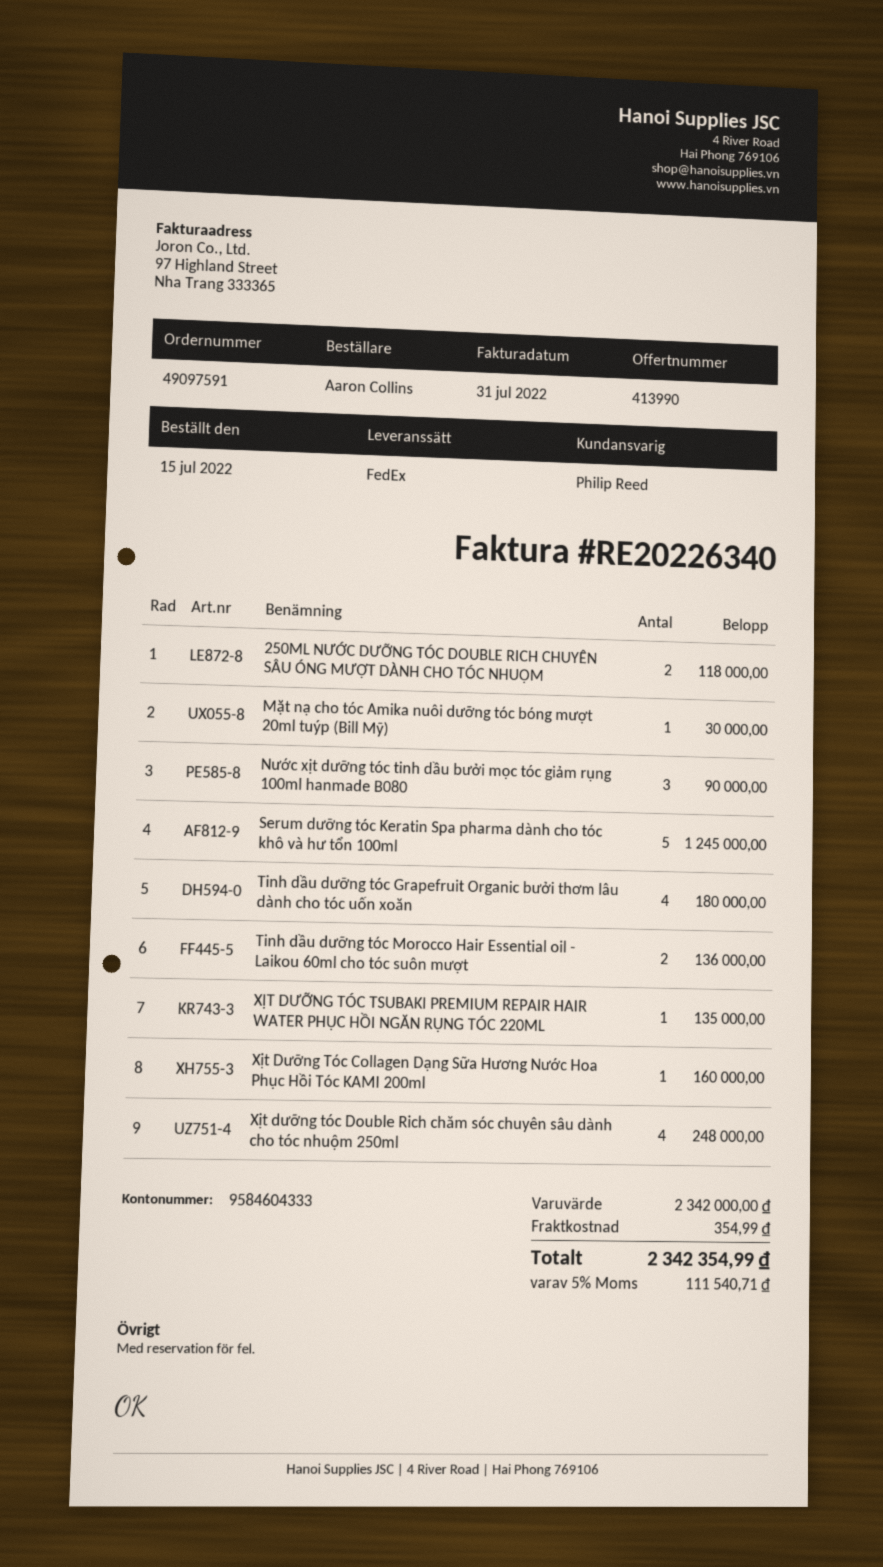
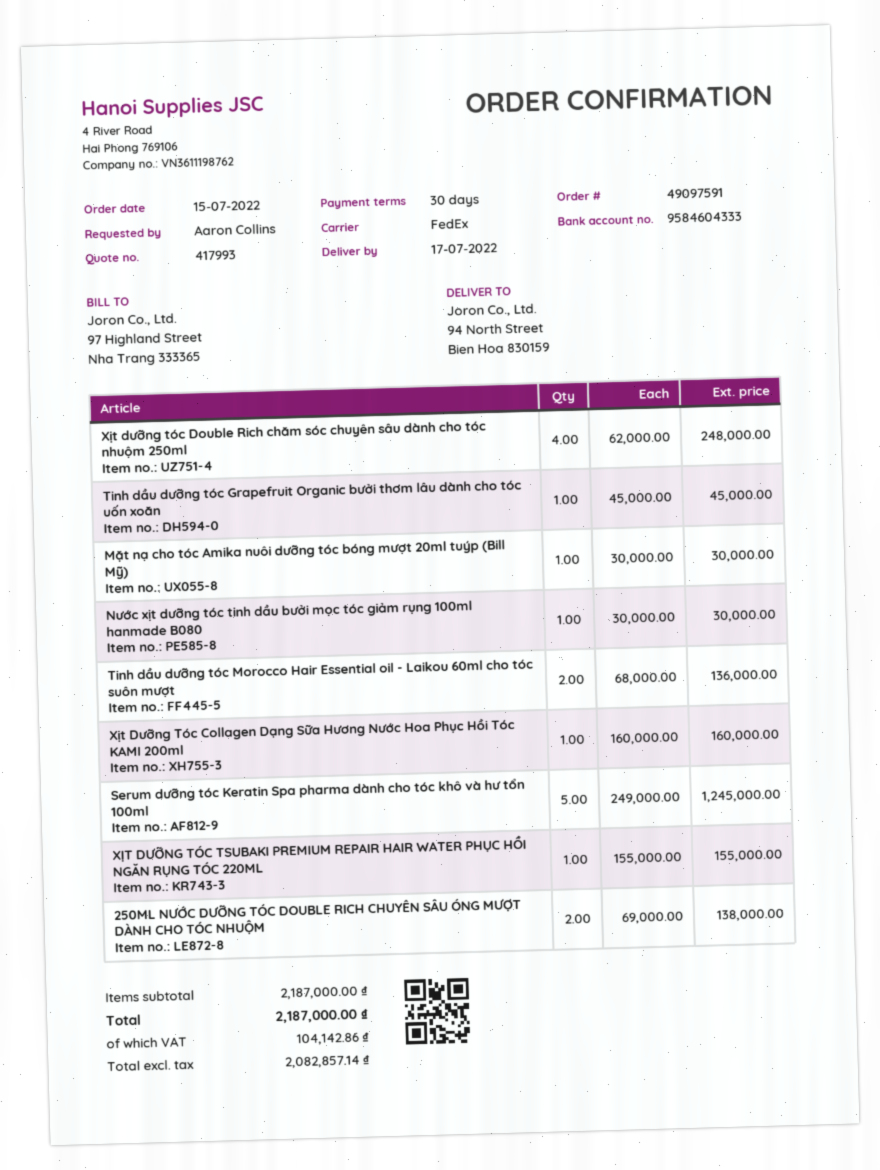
quote number: 413990 -> 417993
250ML NƯỚC DƯỠNG TÓC DOUBLE RICH CHUYÊN SÂU ÓNG MƯỢT DÀNH CHO TÓC NHUỘM: 2 for 118000.00 -> 2 for 138000.00
Nước xịt dưỡng tóc tinh dầu bưởi mọc tóc giảm rụng 100ml hanmade B080: 3 for 90000.00 -> 1 for 30000.00
Tinh dầu dưỡng tóc Grapefruit Organic bưởi thơm lâu dành cho tóc uốn xoăn: 4 for 180000.00 -> 1 for 45000.00
XỊT DƯỠNG TÓC TSUBAKI PREMIUM REPAIR HAIR WATER PHỤC HỒI NGĂN RỤNG TÓC 220ML: 1 for 135000.00 -> 1 for 155000.00
subtotal: 2342000.00 -> 2187000.00
shipping: 354.99 -> none
tax: 111540.71 -> 104142.86
total: 2342354.99 -> 2187000.00

